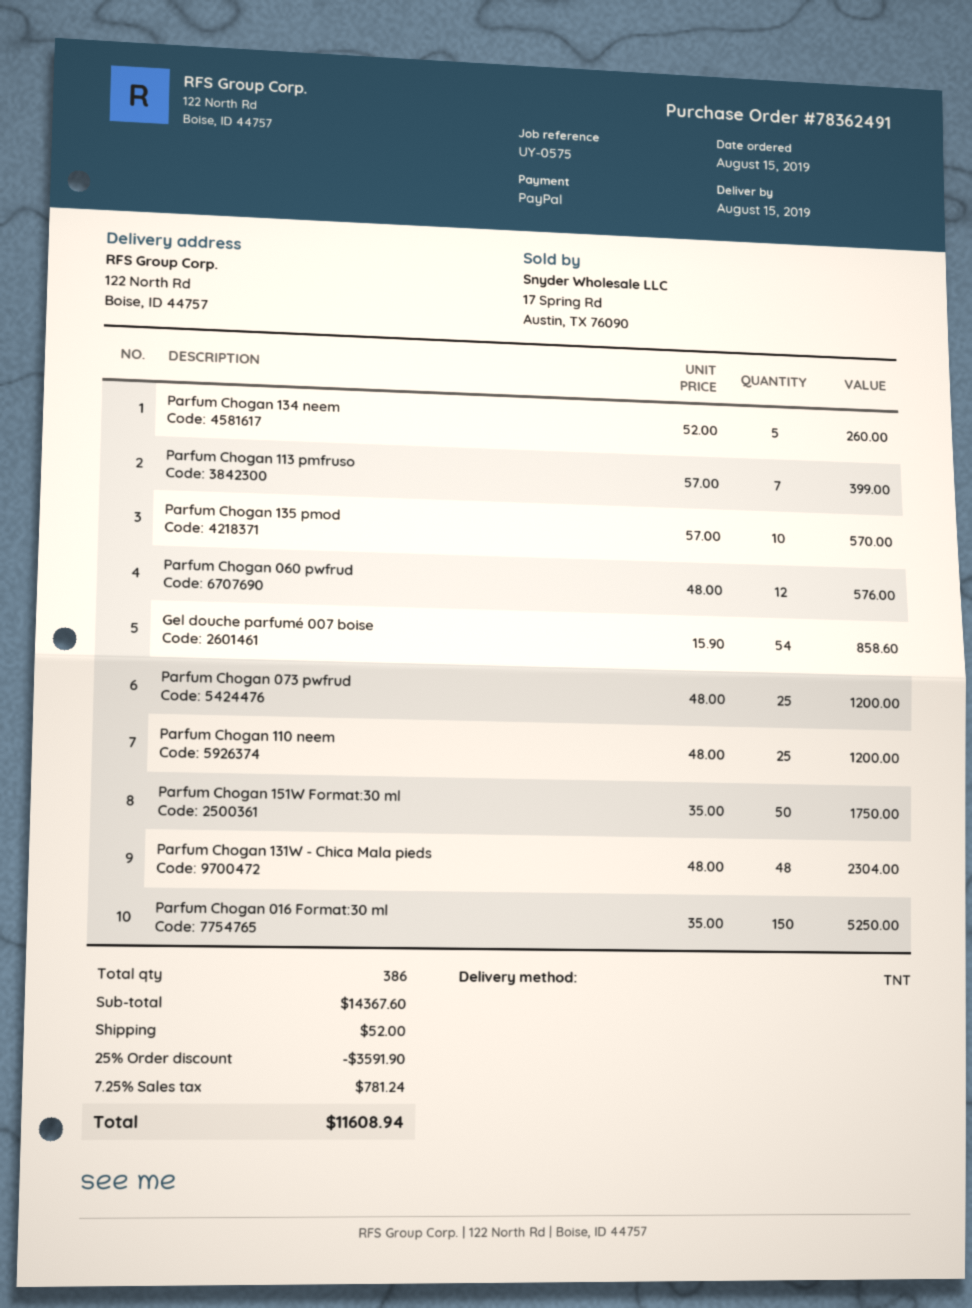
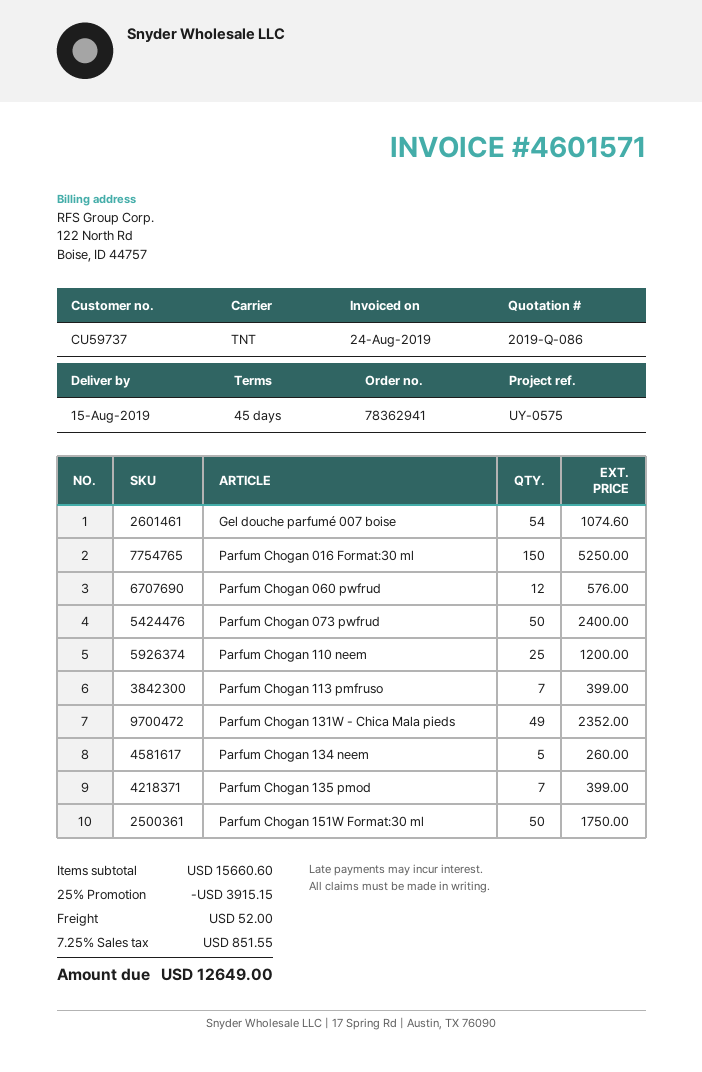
order number: 78362491 -> 78362941
Parfum Chogan 135 pmod: 10 for 570.00 -> 7 for 399.00
Gel douche parfumé 007 boise: 54 for 858.60 -> 54 for 1074.60
Parfum Chogan 073 pwfrud: 25 for 1200.00 -> 50 for 2400.00
Parfum Chogan 131W - Chica Mala pieds: 48 for 2304.00 -> 49 for 2352.00
subtotal: 14367.60 -> 15660.60
discount: 25% = 3591.90 -> 25% = 3915.15
tax: 7.25% = 781.24 -> 7.25% = 851.55
total: 11608.94 -> 12649.00

